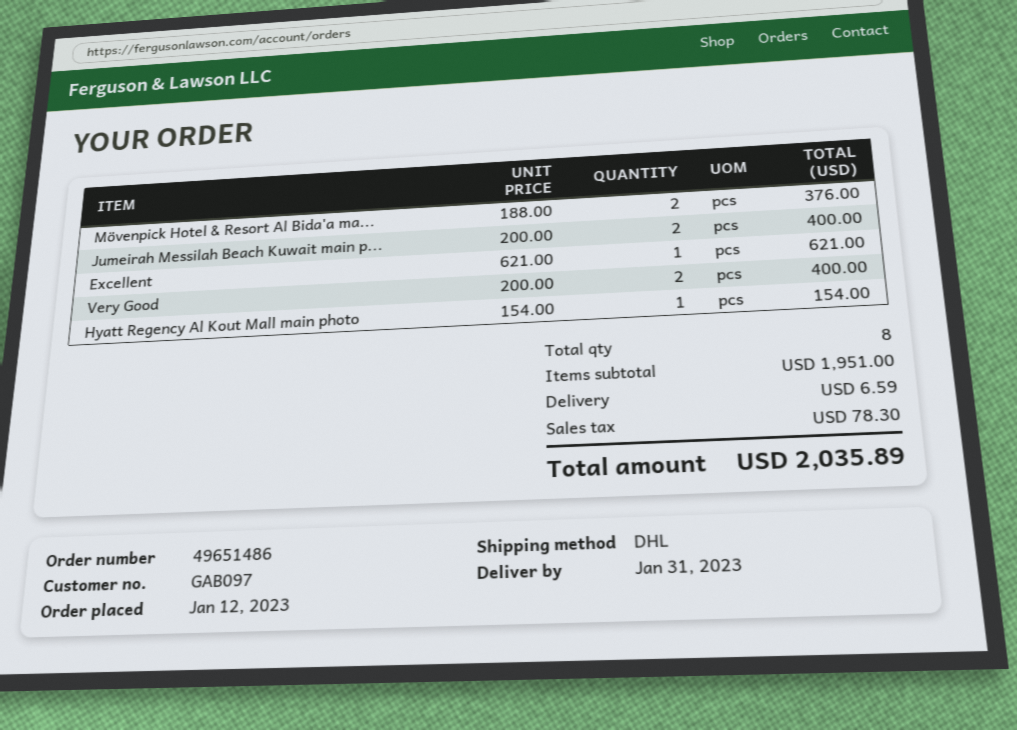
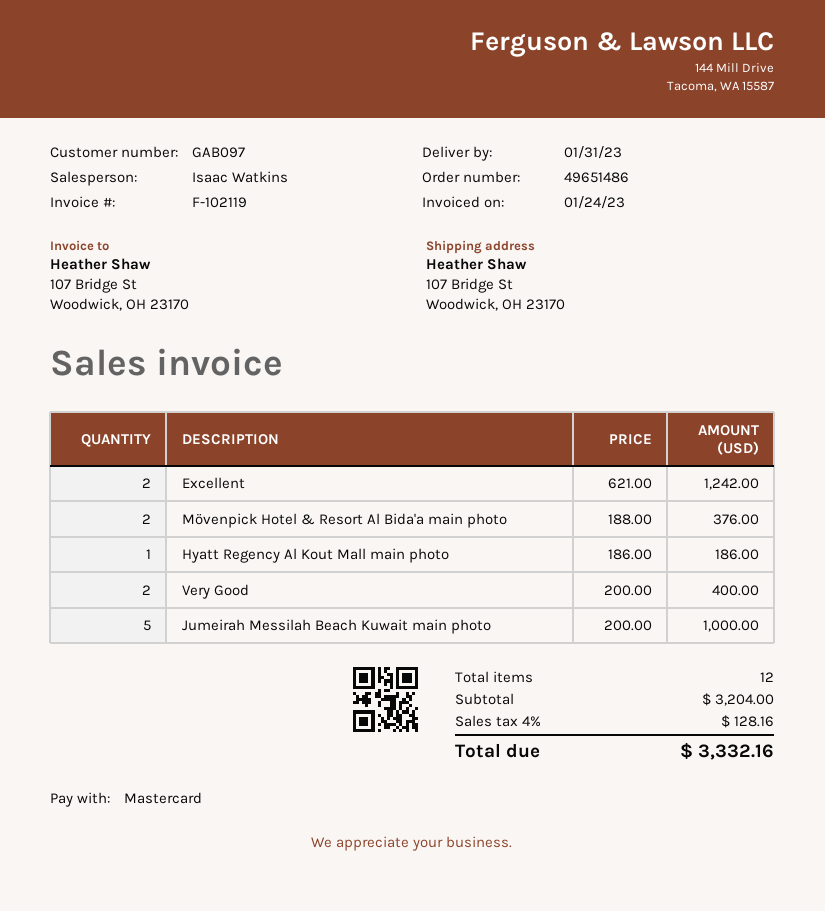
Jumeirah Messilah Beach Kuwait main p...: 2 x 200.00 = 400.00 -> 5 x 200.00 = 1000.00
Excellent: 1 x 621.00 = 621.00 -> 2 x 621.00 = 1242.00
Hyatt Regency Al Kout Mall main photo: 1 x 154.00 = 154.00 -> 1 x 186.00 = 186.00
total quantity: 8 -> 12
subtotal: 1951.00 -> 3204.00
shipping: 6.59 -> none
tax: 78.30 -> 128.16
total: 2035.89 -> 3332.16

